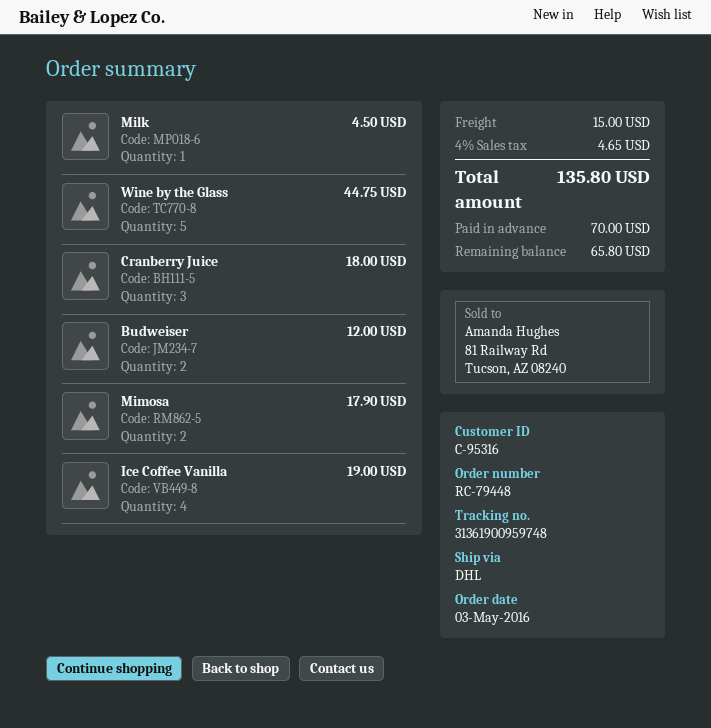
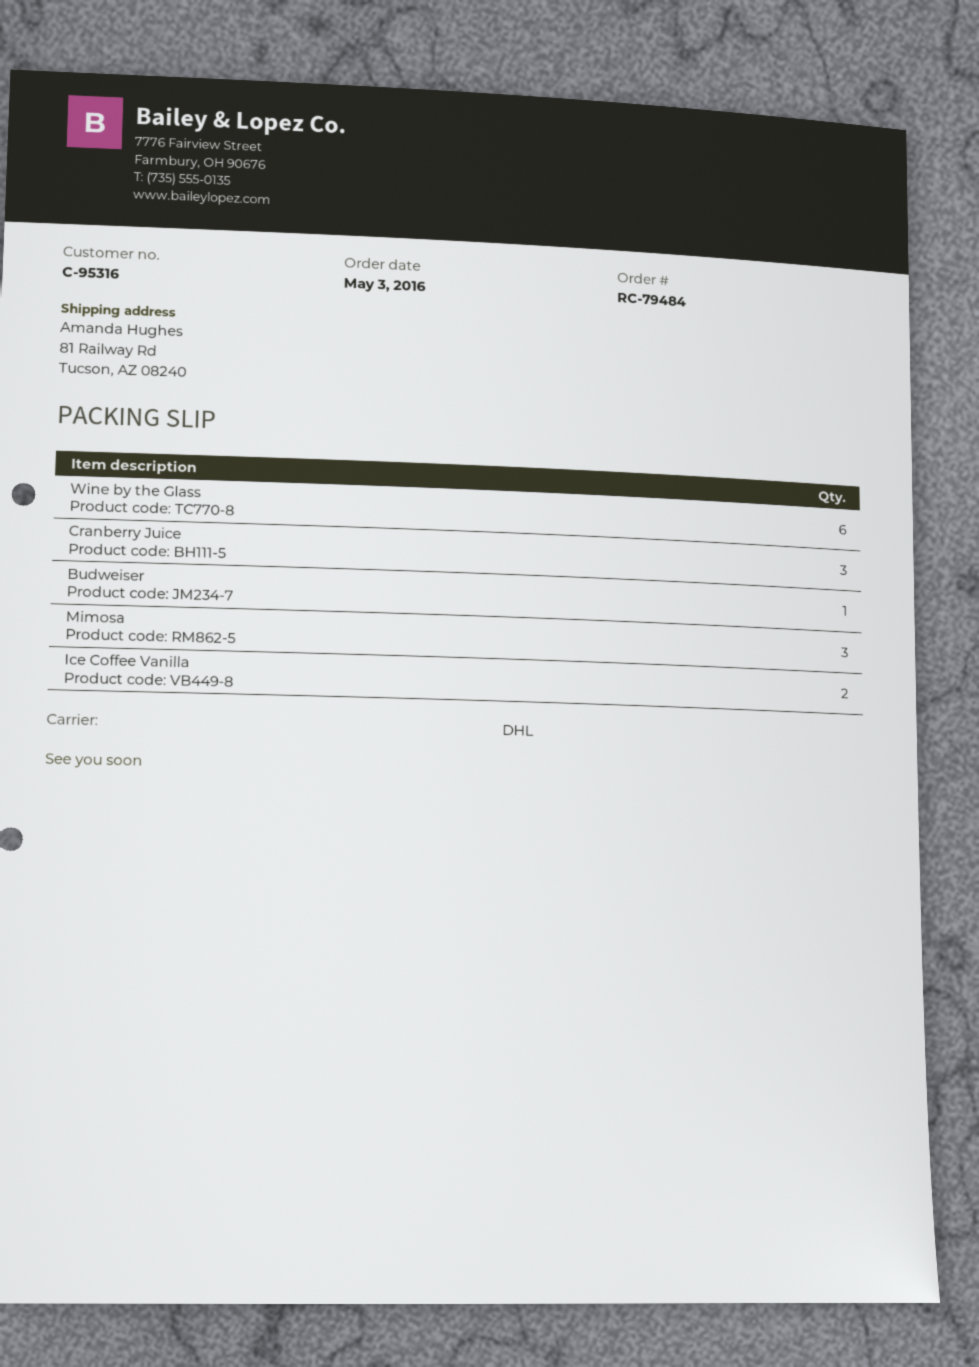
order number: RC-79448 -> RC-79484
Milk: 1 -> none
Wine by the Glass: 5 -> 6
Budweiser: 2 -> 1
Mimosa: 2 -> 3
Ice Coffee Vanilla: 4 -> 2

